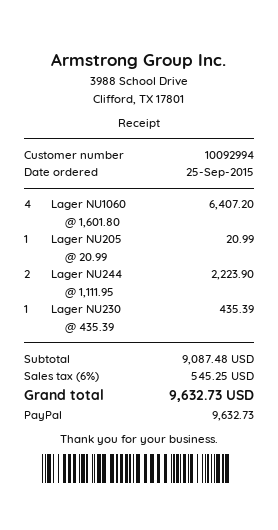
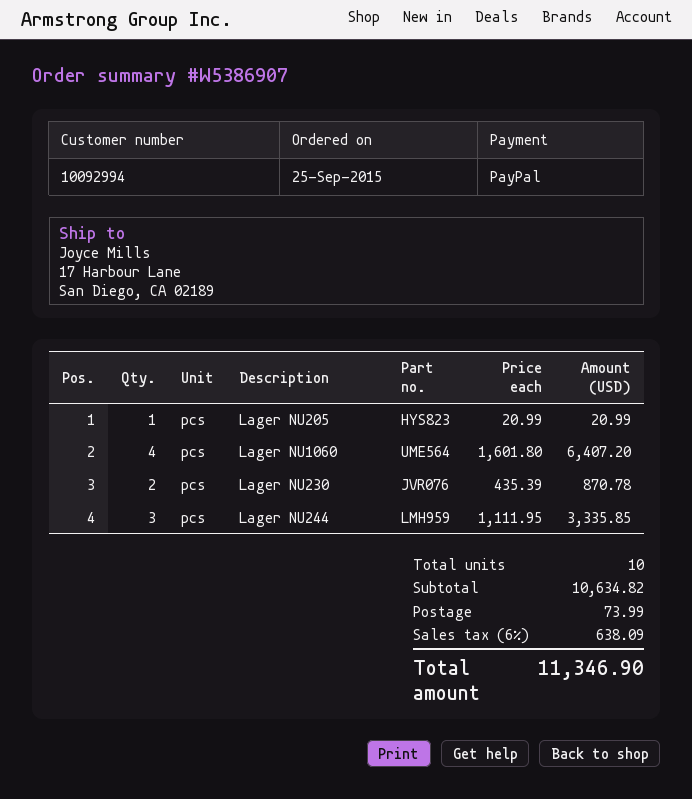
Lager NU244: 2 x 1111.95 = 2223.90 -> 3 x 1111.95 = 3335.85
Lager NU230: 1 x 435.39 = 435.39 -> 2 x 435.39 = 870.78
subtotal: 9087.48 -> 10634.82
shipping: none -> 73.99
tax: 6% = 545.25 -> 6% = 638.09
total: 9632.73 -> 11346.90

